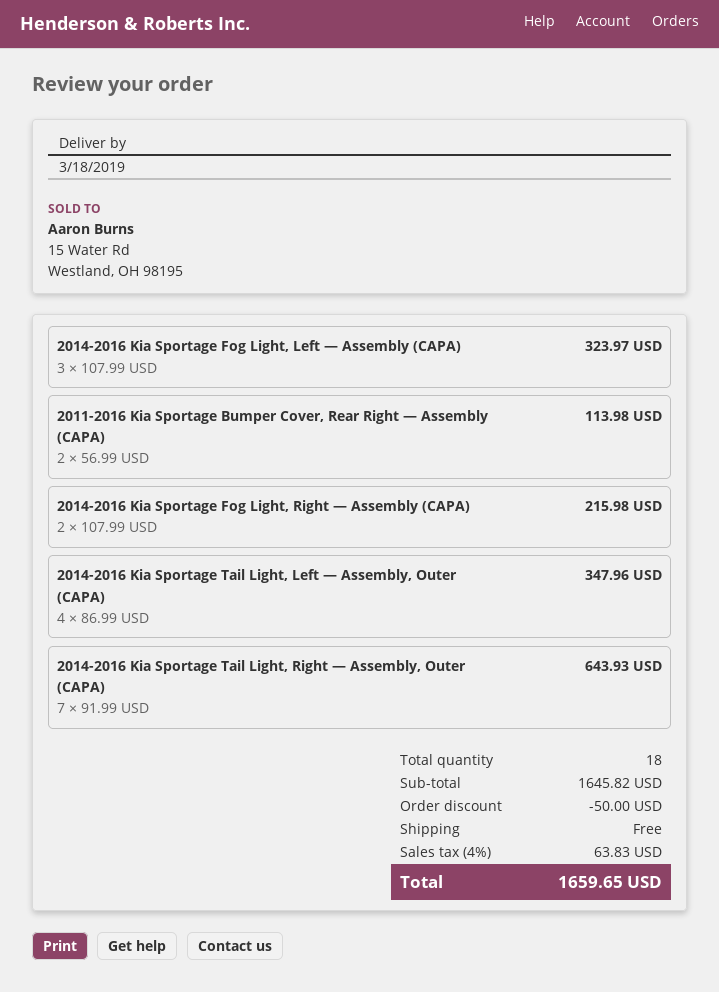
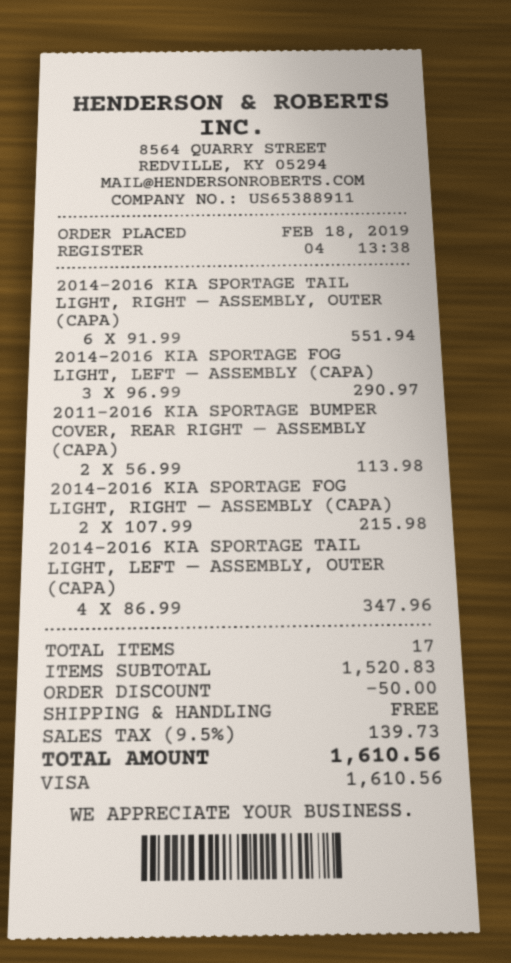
2014-2016 Kia Sportage Fog Light, Left — Assembly (CAPA): 3 x 107.99 = 323.97 -> 3 x 96.99 = 290.97
2014-2016 Kia Sportage Tail Light, Right — Assembly, Outer (CAPA): 7 x 91.99 = 643.93 -> 6 x 91.99 = 551.94
total quantity: 18 -> 17
subtotal: 1645.82 -> 1520.83
tax: 4% = 63.83 -> 9.5% = 139.73
total: 1659.65 -> 1610.56

